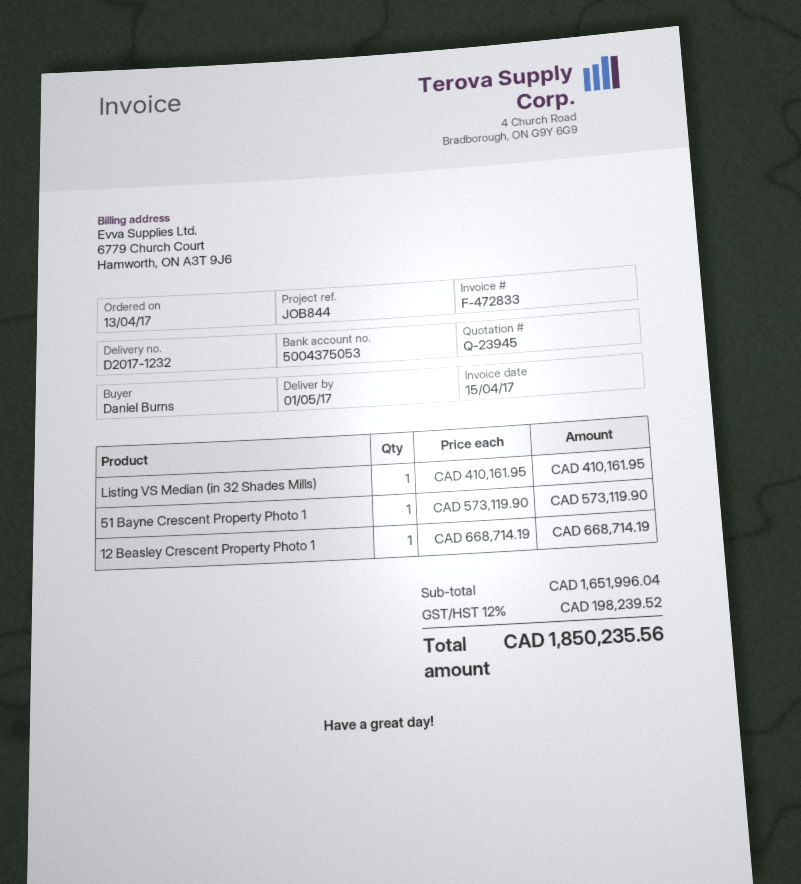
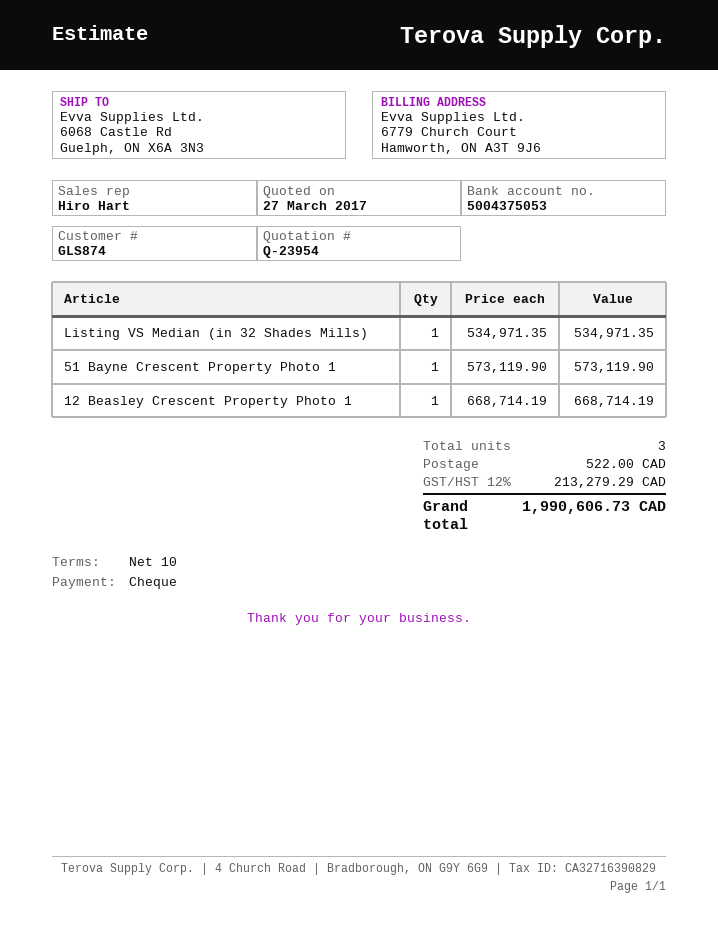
quote number: Q-23945 -> Q-23954
Listing VS Median (in 32 Shades Mills): 1 x 410161.95 = 410161.95 -> 1 x 534971.35 = 534971.35
shipping: none -> 522.00
tax: 12% = 198239.52 -> 12% = 213279.29
total: 1850235.56 -> 1990606.73

